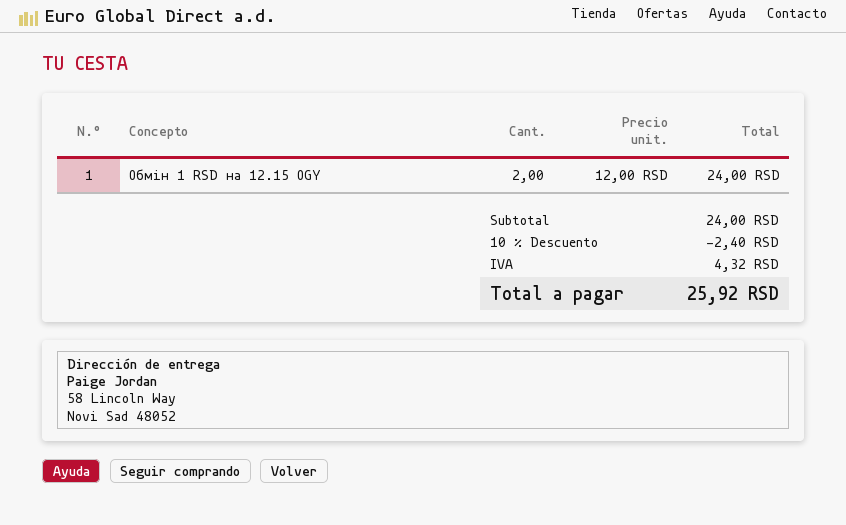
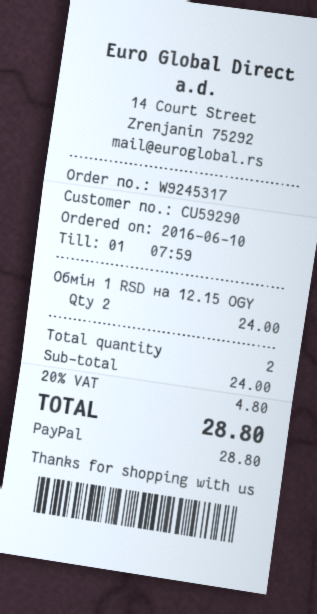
discount: 10% = 2.40 -> none
tax: 4.32 -> 4.80
total: 25.92 -> 28.80

